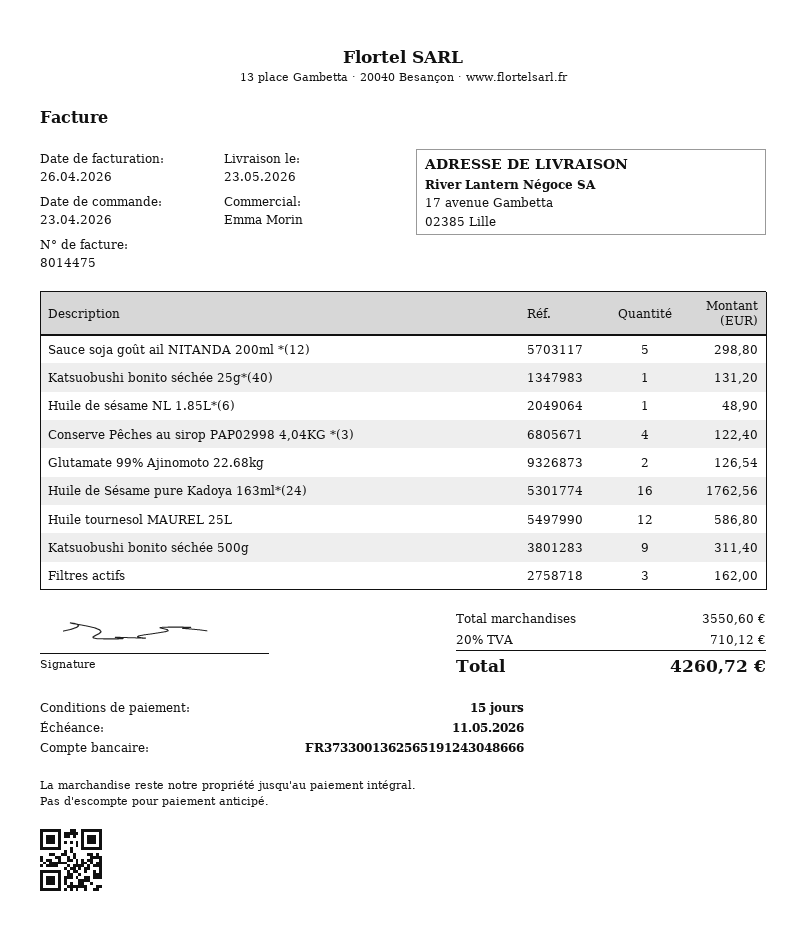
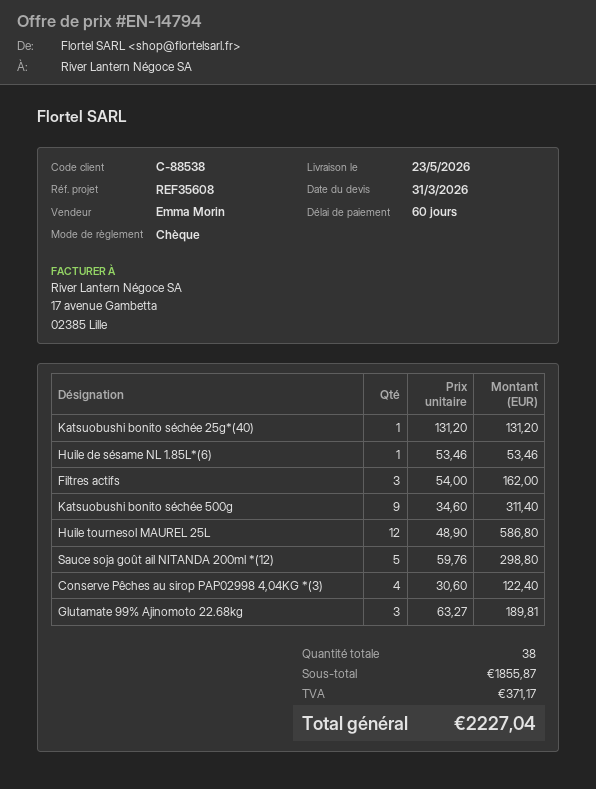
payment terms: 15 days -> 60 days
Huile de sésame NL 1.85L*(6): 1 for 48.90 -> 1 for 53.46
Glutamate 99% Ajinomoto 22.68kg: 2 for 126.54 -> 3 for 189.81
Huile de Sésame pure Kadoya 163ml*(24): 16 for 1762.56 -> none
subtotal: 3550.60 -> 1855.87
tax: 710.12 -> 371.17
total: 4260.72 -> 2227.04

